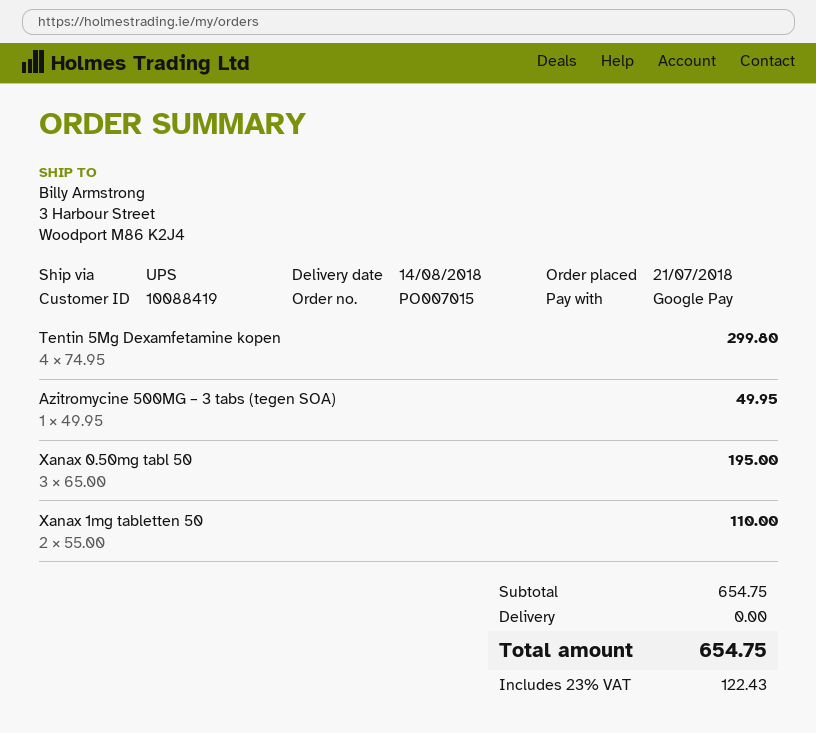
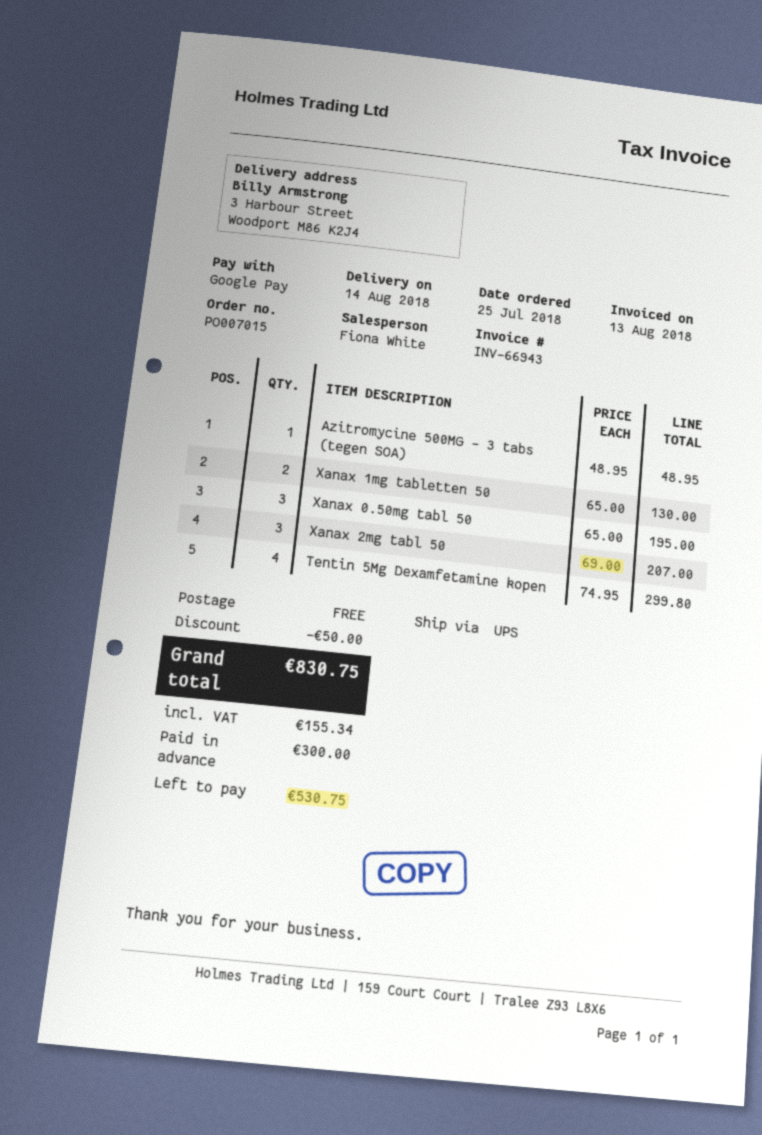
order date: 2018-07-21 -> 2018-07-25
Azitromycine 500MG – 3 tabs (tegen SOA): 1 x 49.95 = 49.95 -> 1 x 48.95 = 48.95
Xanax 1mg tabletten 50: 2 x 55.00 = 110.00 -> 2 x 65.00 = 130.00
Xanax 2mg tabl 50: none -> 3 x 69.00 = 207.00
discount: none -> 50.00
tax: 122.43 -> 155.34
total: 654.75 -> 830.75

